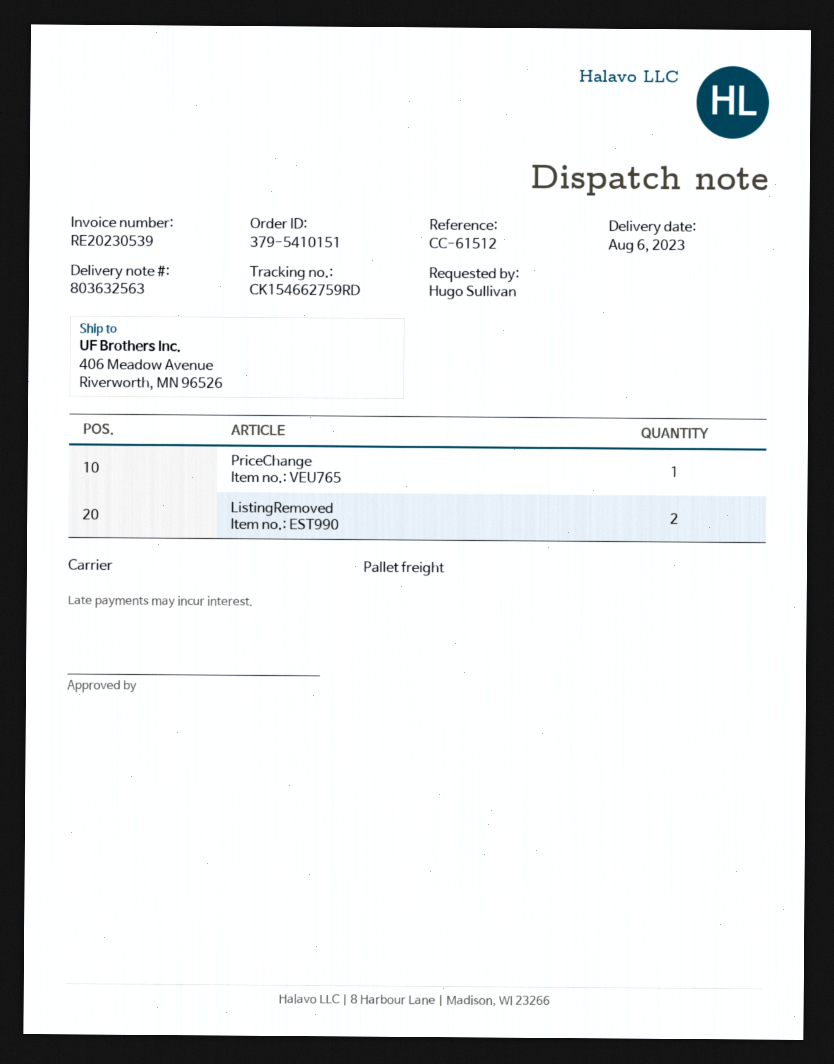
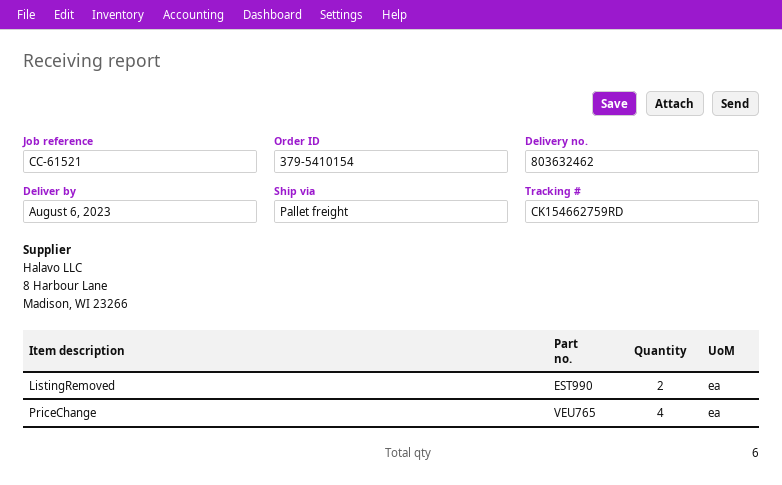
order number: 379-5410151 -> 379-5410154
delivery note number: 803632563 -> 803632462
reference: CC-61512 -> CC-61521
PriceChange: 1 -> 4

